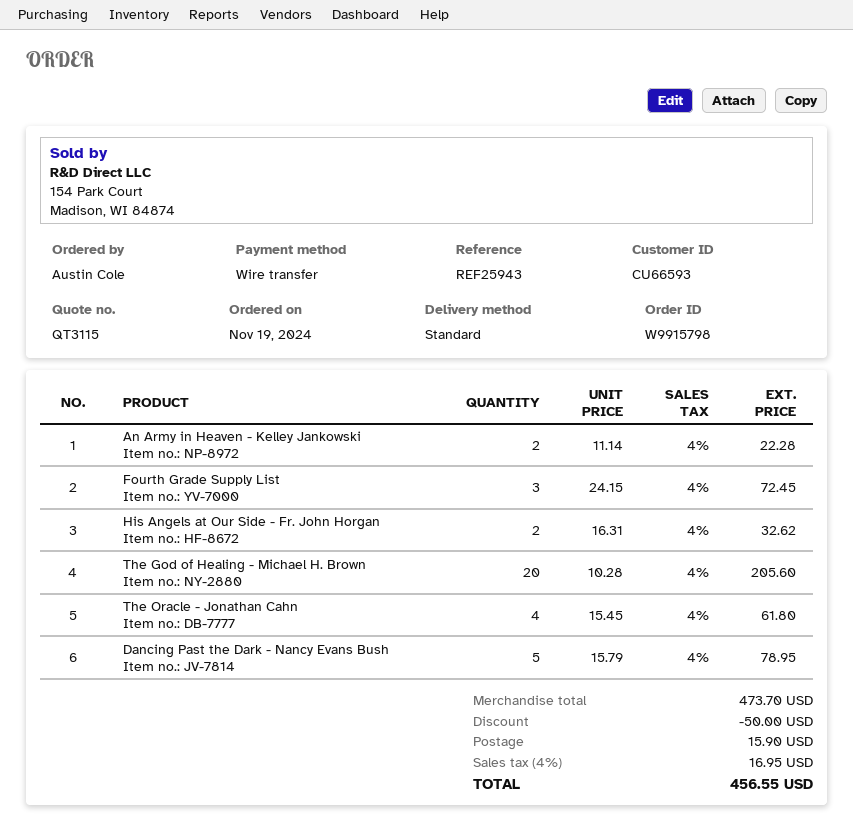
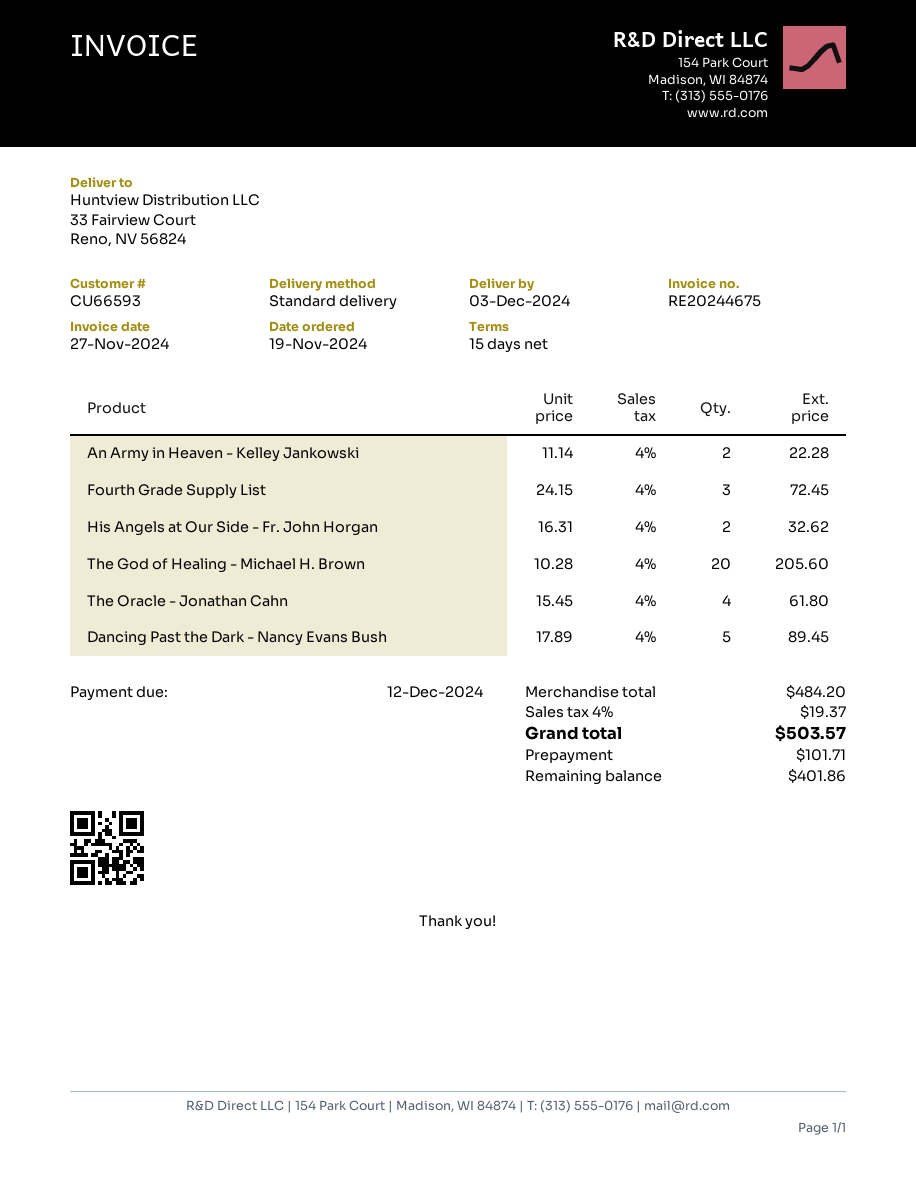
Dancing Past the Dark - Nancy Evans Bush: 5 x 15.79 = 78.95 -> 5 x 17.89 = 89.45
subtotal: 473.70 -> 484.20
discount: 50.00 -> none
shipping: 15.90 -> none
tax: 4% = 16.95 -> 4% = 19.37
total: 456.55 -> 503.57

